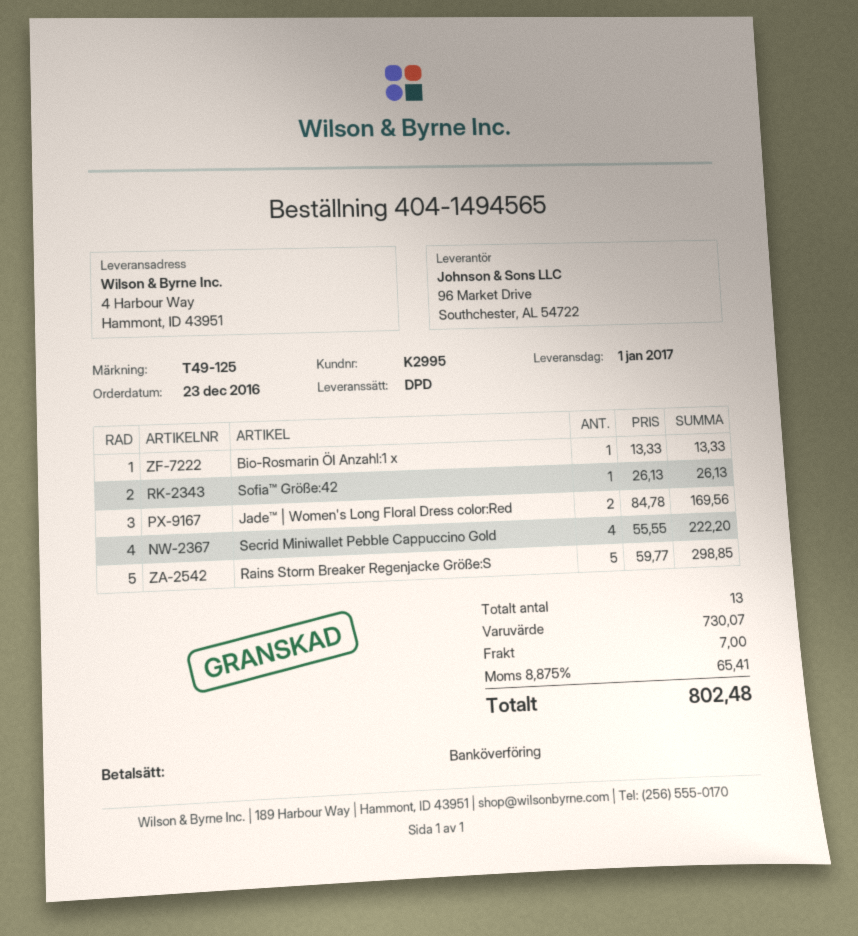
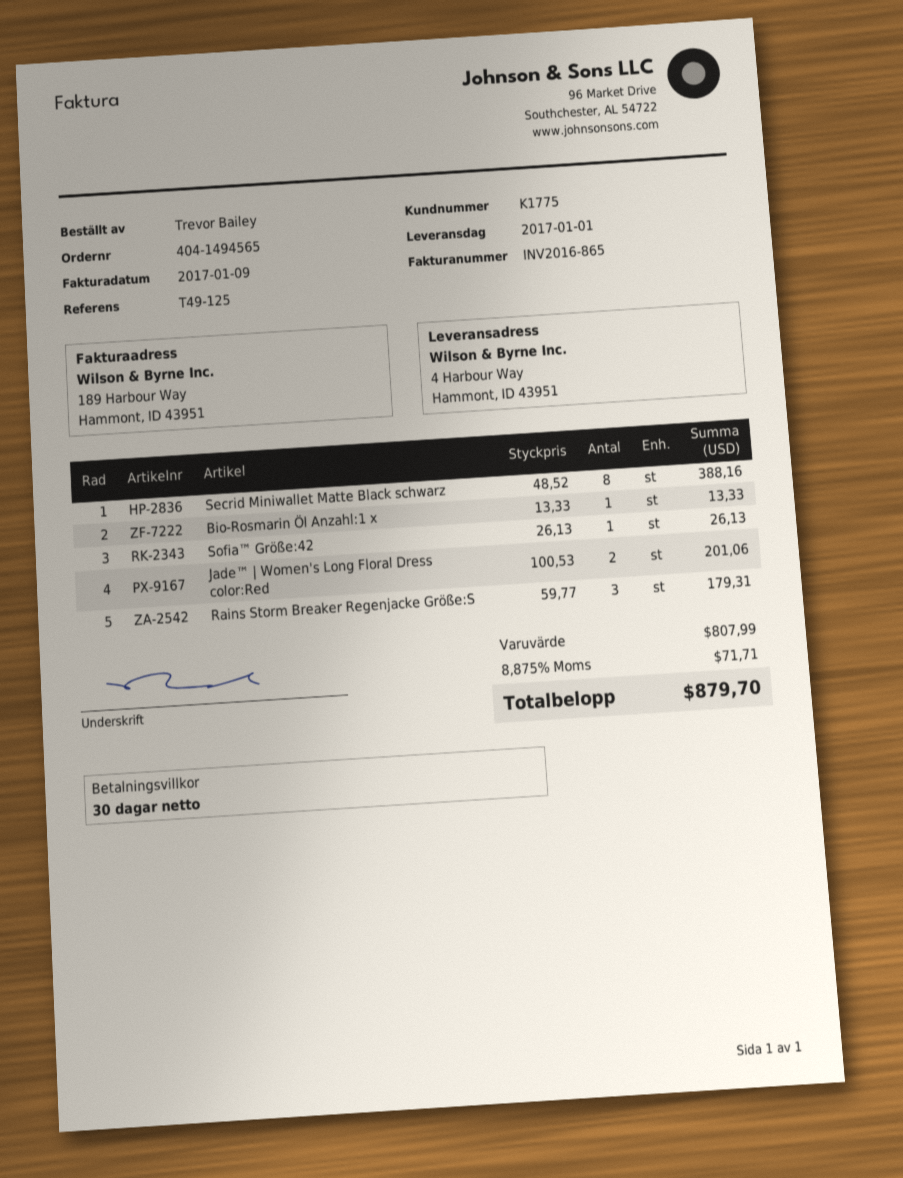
customer number: K2995 -> K1775
Jade™ | Women's Long Floral Dress color:Red: 2 x 84.78 = 169.56 -> 2 x 100.53 = 201.06
Secrid Miniwallet Pebble Cappuccino Gold: 4 x 55.55 = 222.20 -> none
Rains Storm Breaker Regenjacke Größe:S: 5 x 59.77 = 298.85 -> 3 x 59.77 = 179.31
Secrid Miniwallet Matte Black schwarz: none -> 8 x 48.52 = 388.16
subtotal: 730.07 -> 807.99
shipping: 7.00 -> none
tax: 8.875% = 65.41 -> 8.875% = 71.71
total: 802.48 -> 879.70

